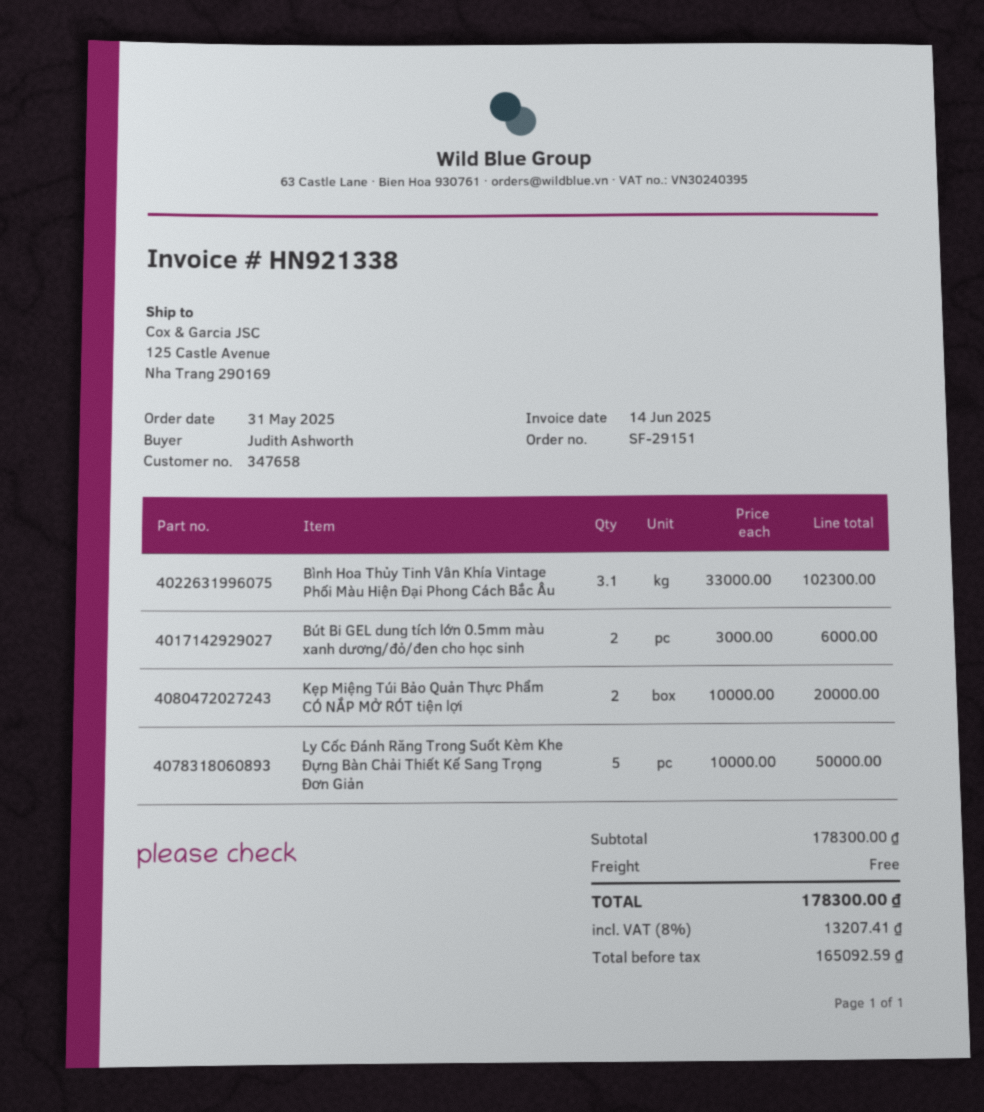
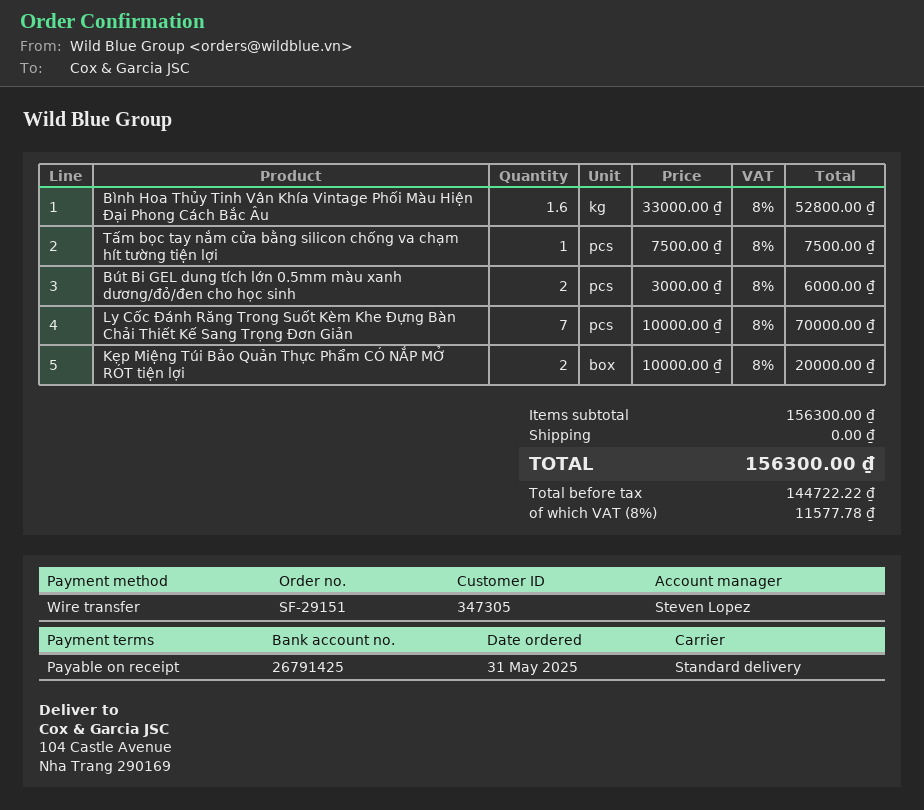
customer number: 347658 -> 347305
ship to: 125 Castle Avenue, Nha Trang 290169 -> 104 Castle Avenue, Nha Trang 290169
Bình Hoa Thủy Tinh Vân Khía Vintage Phối Màu Hiện Đại Phong Cách Bắc Âu: 3.1 x 33000.00 = 102300.00 -> 1.6 x 33000.00 = 52800.00
Ly Cốc Đánh Răng Trong Suốt Kèm Khe Đựng Bàn Chải Thiết Kế Sang Trọng Đơn Giản: 5 x 10000.00 = 50000.00 -> 7 x 10000.00 = 70000.00
Tấm bọc tay nắm cửa bằng silicon chống va chạm hít tường tiện lợi: none -> 1 x 7500.00 = 7500.00
subtotal: 178300.00 -> 156300.00
net: 165092.59 -> 144722.22
tax: 8% = 13207.41 -> 8% = 11577.78
total: 178300.00 -> 156300.00

